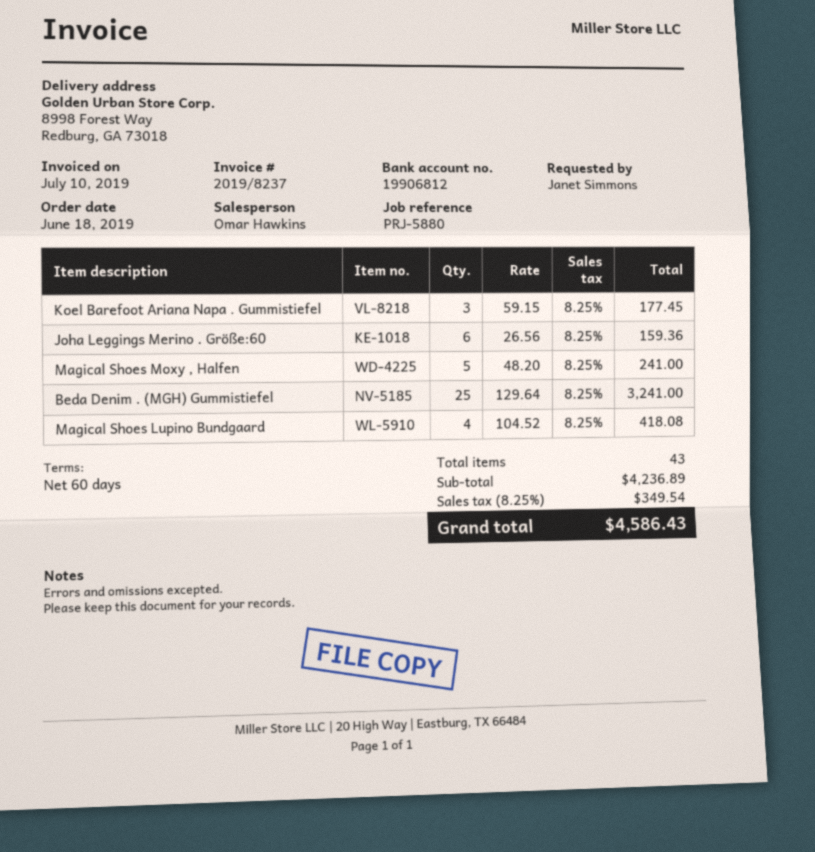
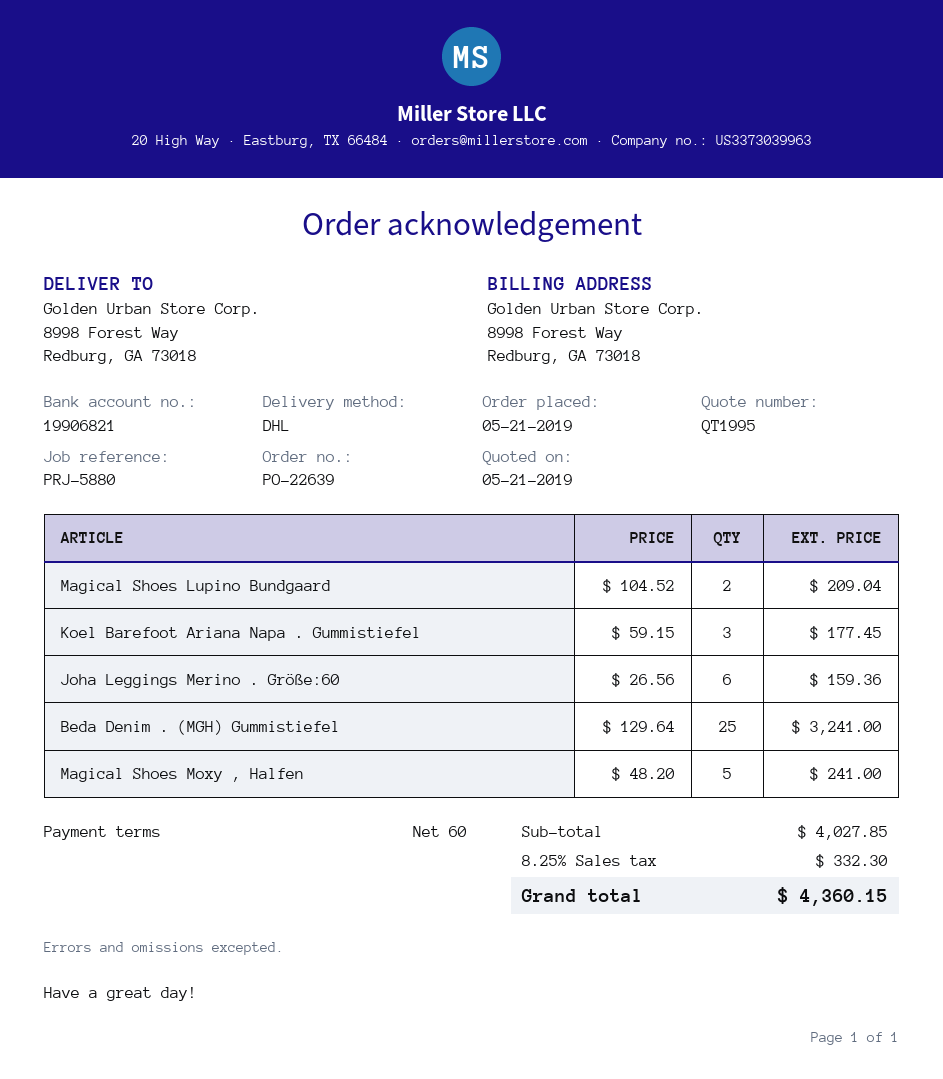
order date: 2019-06-18 -> 2019-05-21
bank account: 19906812 -> 19906821
Magical Shoes Lupino Bundgaard: 4 x 104.52 = 418.08 -> 2 x 104.52 = 209.04
subtotal: 4236.89 -> 4027.85
tax: 8.25% = 349.54 -> 8.25% = 332.30
total: 4586.43 -> 4360.15

